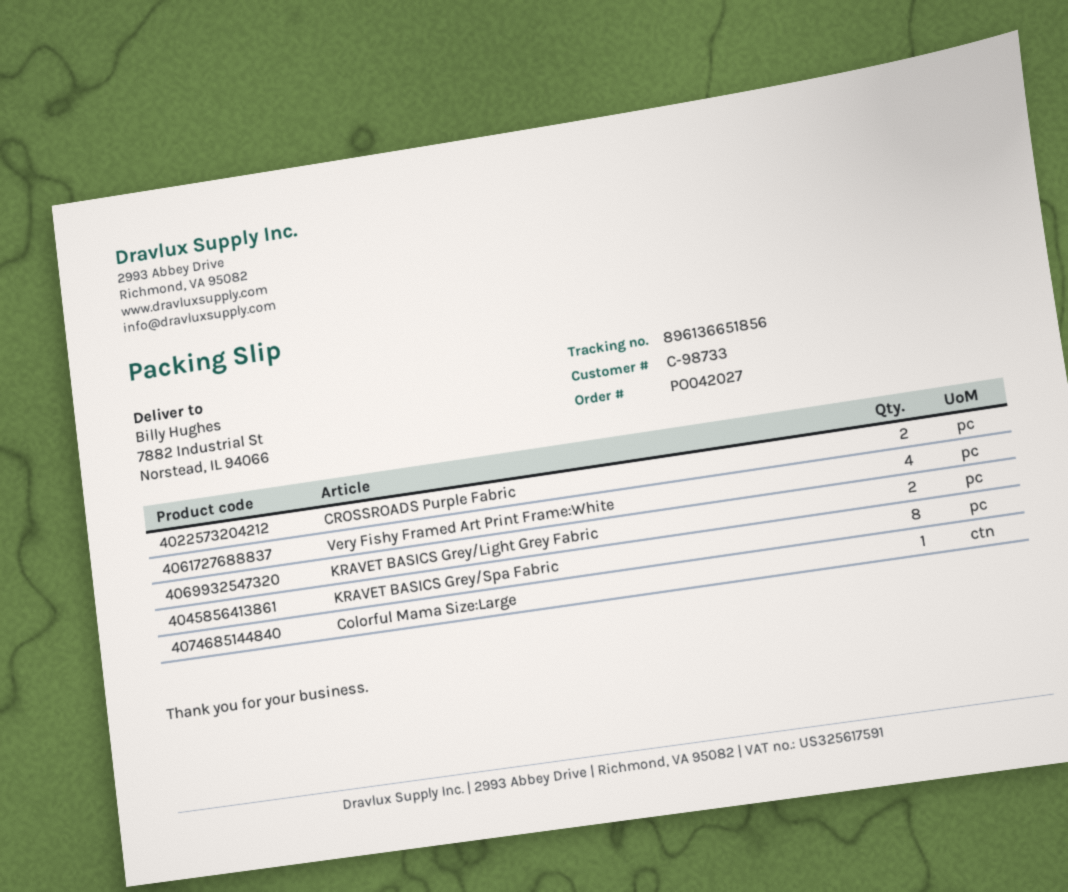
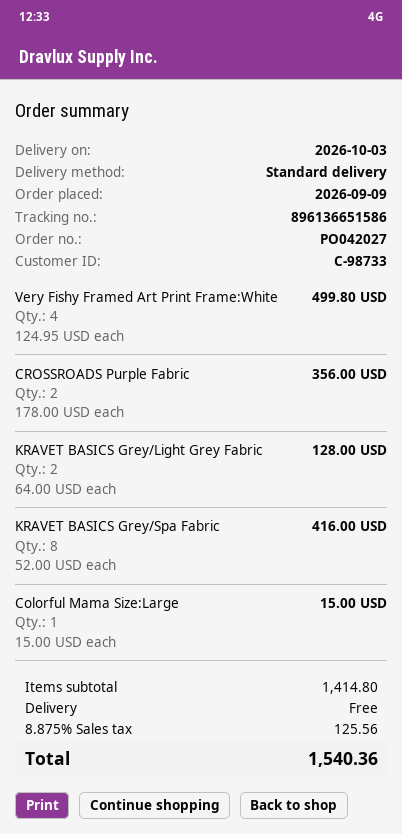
tracking number: 896136651856 -> 896136651586

